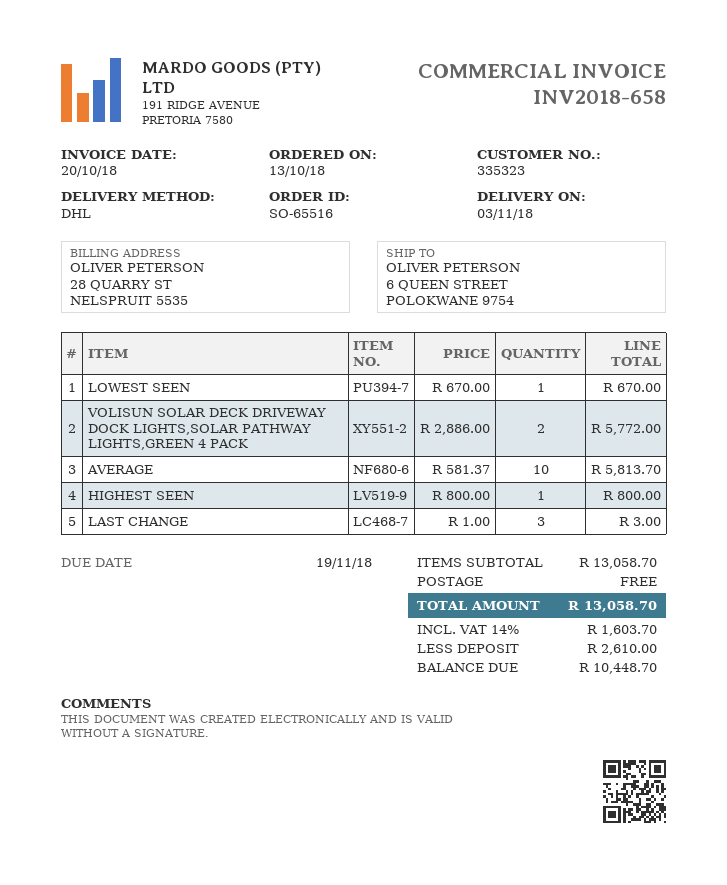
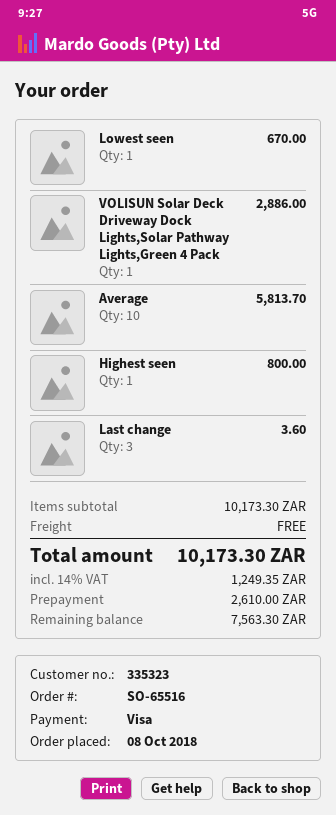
order date: 2018-10-13 -> 2018-10-08
VOLISUN SOLAR DECK DRIVEWAY DOCK LIGHTS,SOLAR PATHWAY LIGHTS,GREEN 4 PACK: 2 for 5772.00 -> 1 for 2886.00
LAST CHANGE: 3 for 3.00 -> 3 for 3.60
subtotal: 13058.70 -> 10173.30
tax: 14% = 1603.70 -> 14% = 1249.35
total: 13058.70 -> 10173.30
balance: 10448.70 -> 7563.30

